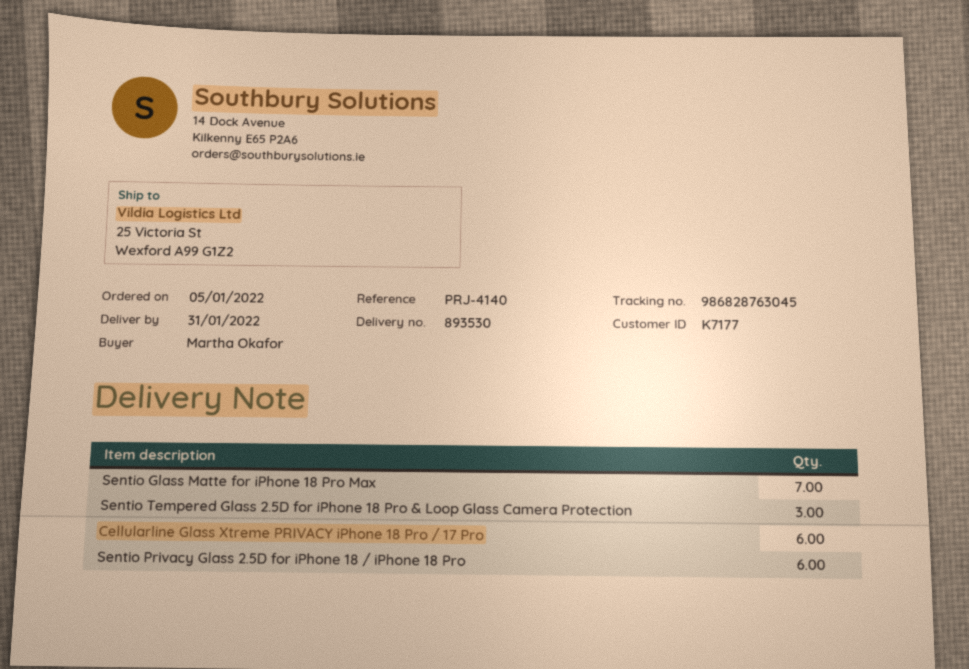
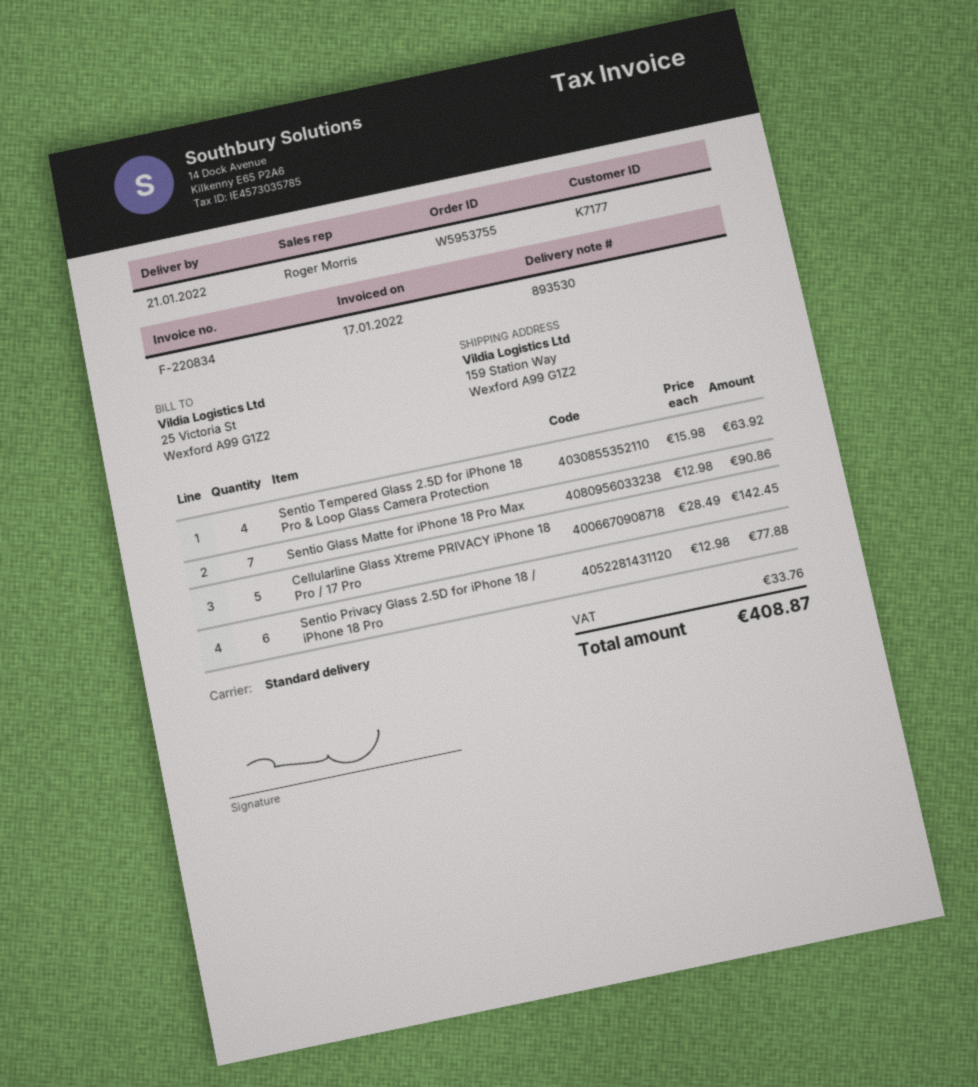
delivery date: 2022-01-31 -> 2022-01-21
ship to: 25 Victoria St, Wexford A99 G1Z2 -> 159 Station Way, Wexford A99 G1Z2
Sentio Tempered Glass 2.5D for iPhone 18 Pro & Loop Glass Camera Protection: 3 -> 4
Cellularline Glass Xtreme PRIVACY iPhone 18 Pro / 17 Pro: 6 -> 5

